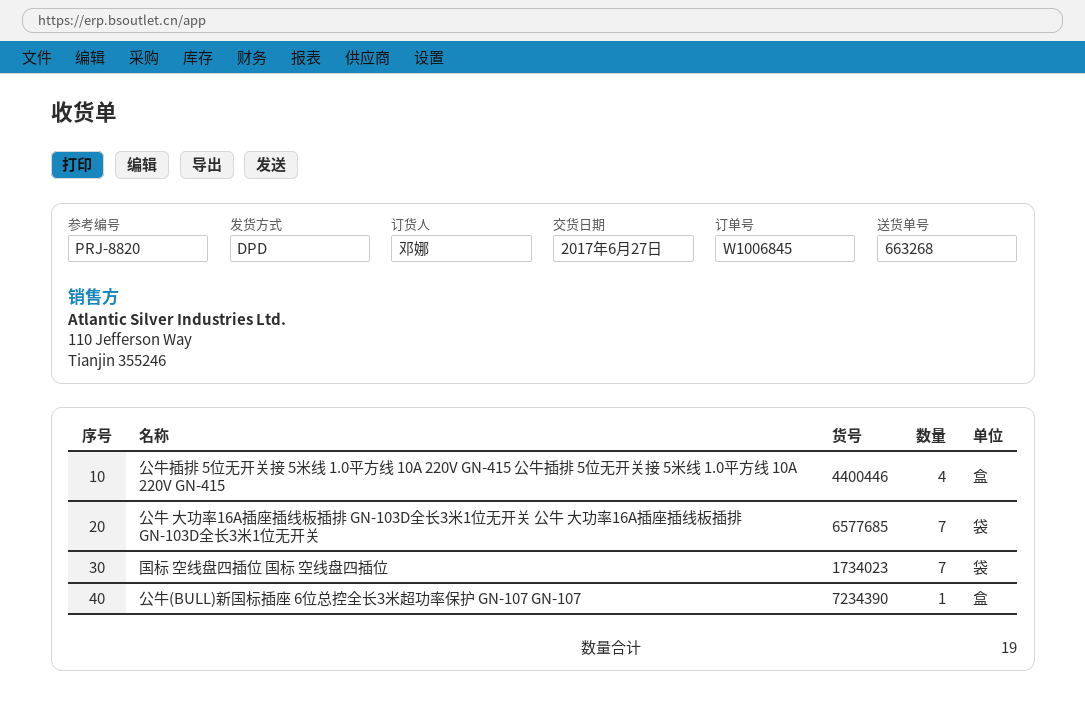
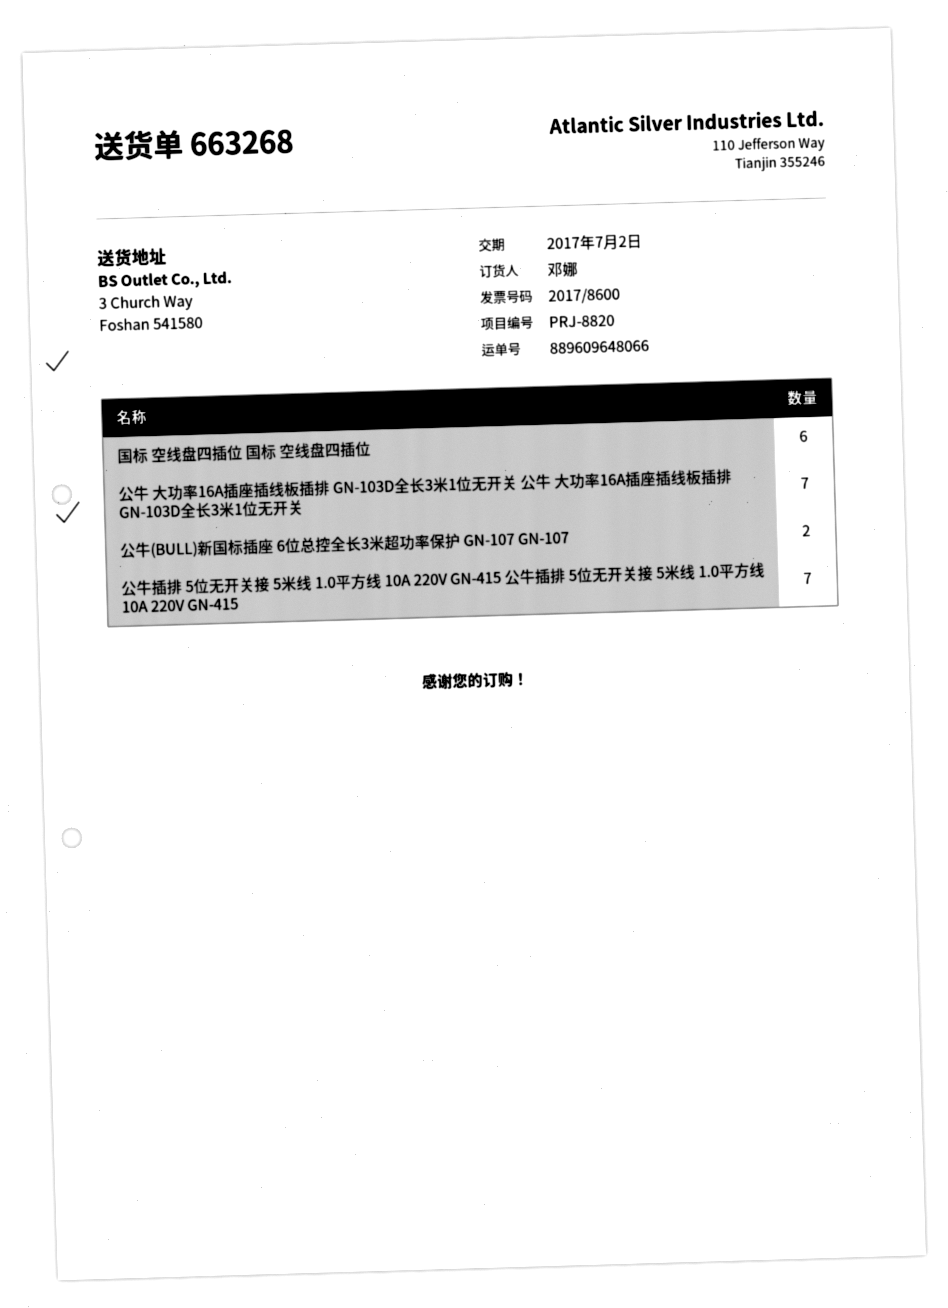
delivery date: 2017-06-27 -> 2017-07-02
公牛插排 5位无开关接 5米线 1.0平方线 10A 220V GN-415 公牛插排 5位无开关接 5米线 1.0平方线 10A 220V GN-415: 4 -> 7
国标 空线盘四插位 国标 空线盘四插位: 7 -> 6
公牛(BULL)新国标插座 6位总控全长3米超功率保护 GN-107 GN-107: 1 -> 2

